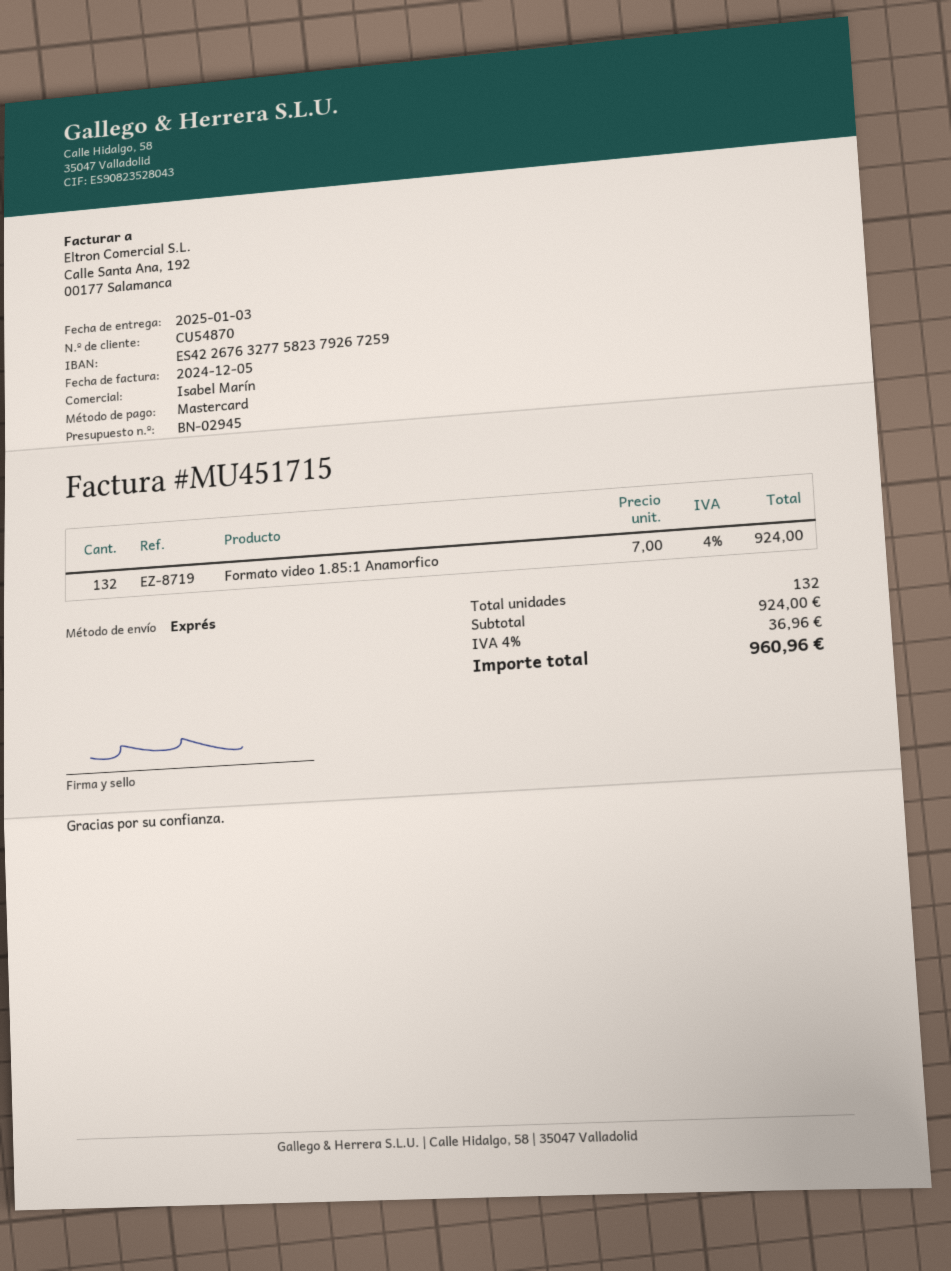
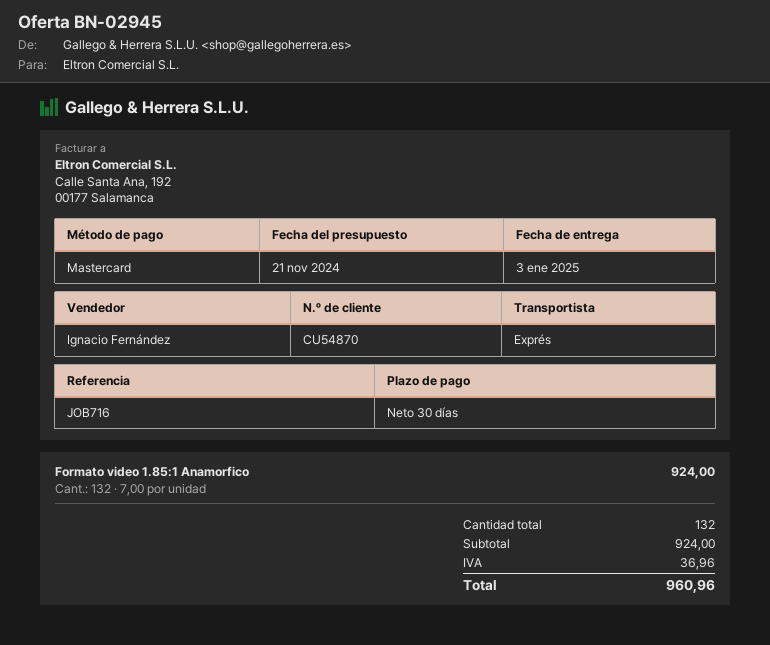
sales rep: Isabel Marín -> Ignacio Fernández

